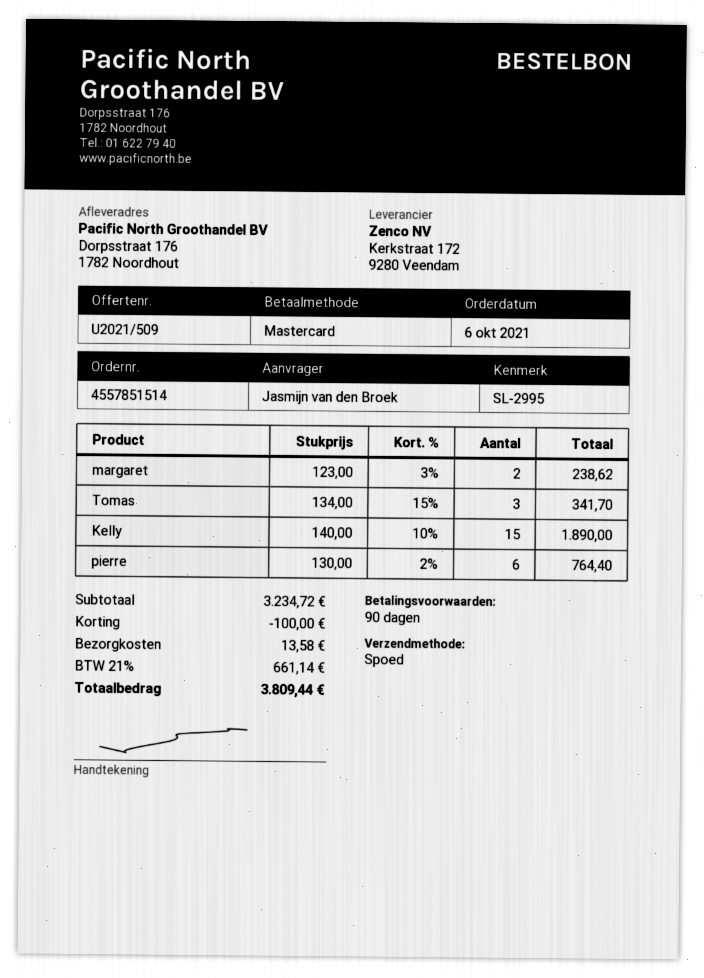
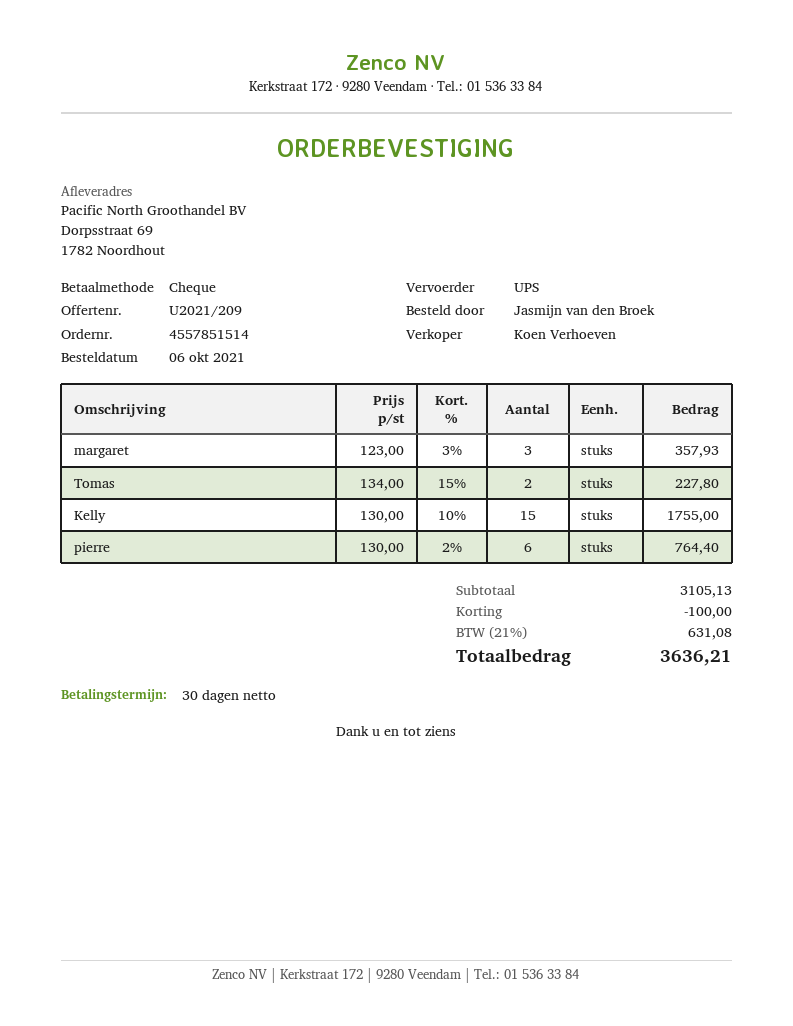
quote number: U2021/509 -> U2021/209
payment terms: 90 days -> 30 days
payment method: Mastercard -> cheque
shipping method: express -> UPS
ship to: Dorpsstraat 176, 1782 Noordhout -> Dorpsstraat 69, 1782 Noordhout
margaret: 2 x 123.00 - 3% = 238.62 -> 3 x 123.00 - 3% = 357.93
Tomas: 3 x 134.00 - 15% = 341.70 -> 2 x 134.00 - 15% = 227.80
Kelly: 15 x 140.00 - 10% = 1890.00 -> 15 x 130.00 - 10% = 1755.00
subtotal: 3234.72 -> 3105.13
shipping: 13.58 -> none
tax: 21% = 661.14 -> 21% = 631.08
total: 3809.44 -> 3636.21

